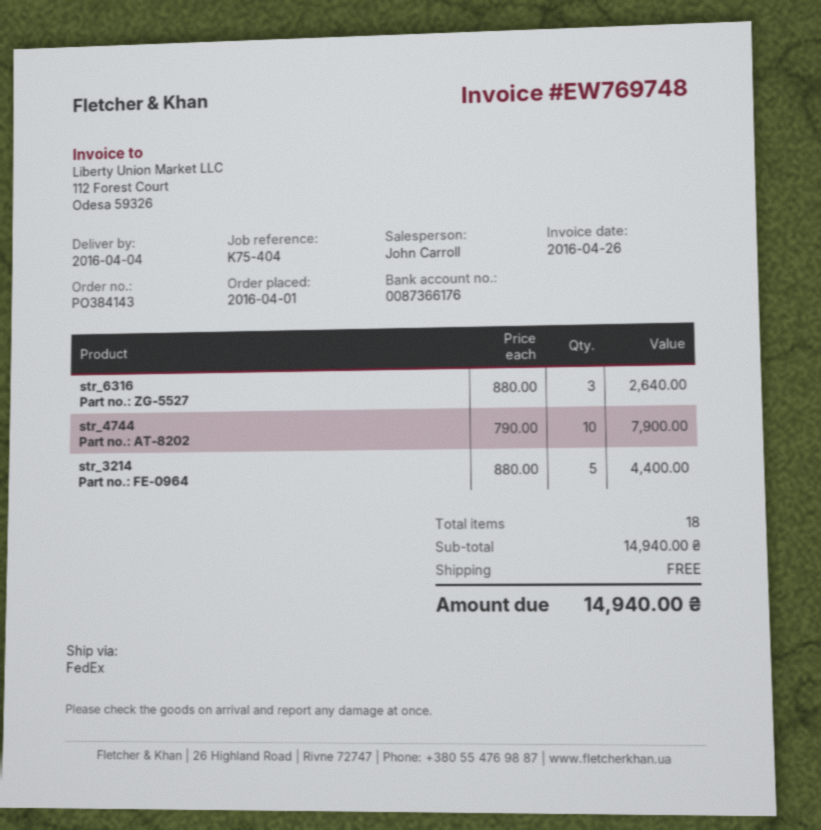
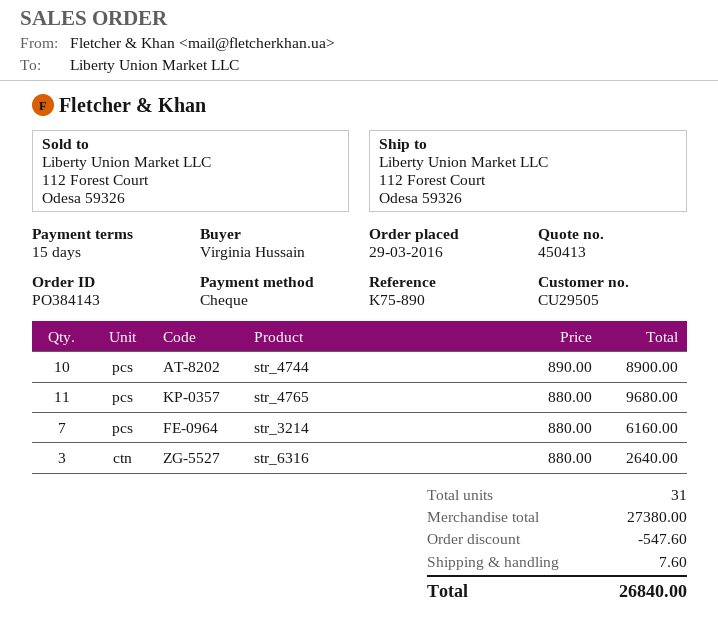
order date: 2016-04-01 -> 2016-03-29
reference: K75-404 -> K75-890
str_4744: 10 x 790.00 = 7900.00 -> 10 x 890.00 = 8900.00
str_3214: 5 x 880.00 = 4400.00 -> 7 x 880.00 = 6160.00
str_4765: none -> 11 x 880.00 = 9680.00
total quantity: 18 -> 31
subtotal: 14940.00 -> 27380.00
discount: none -> 547.60
shipping: 0.00 -> 7.60
total: 14940.00 -> 26840.00

